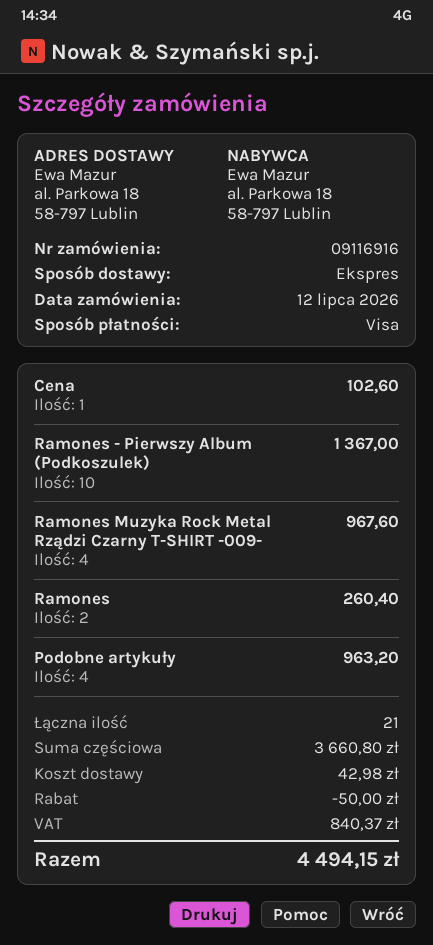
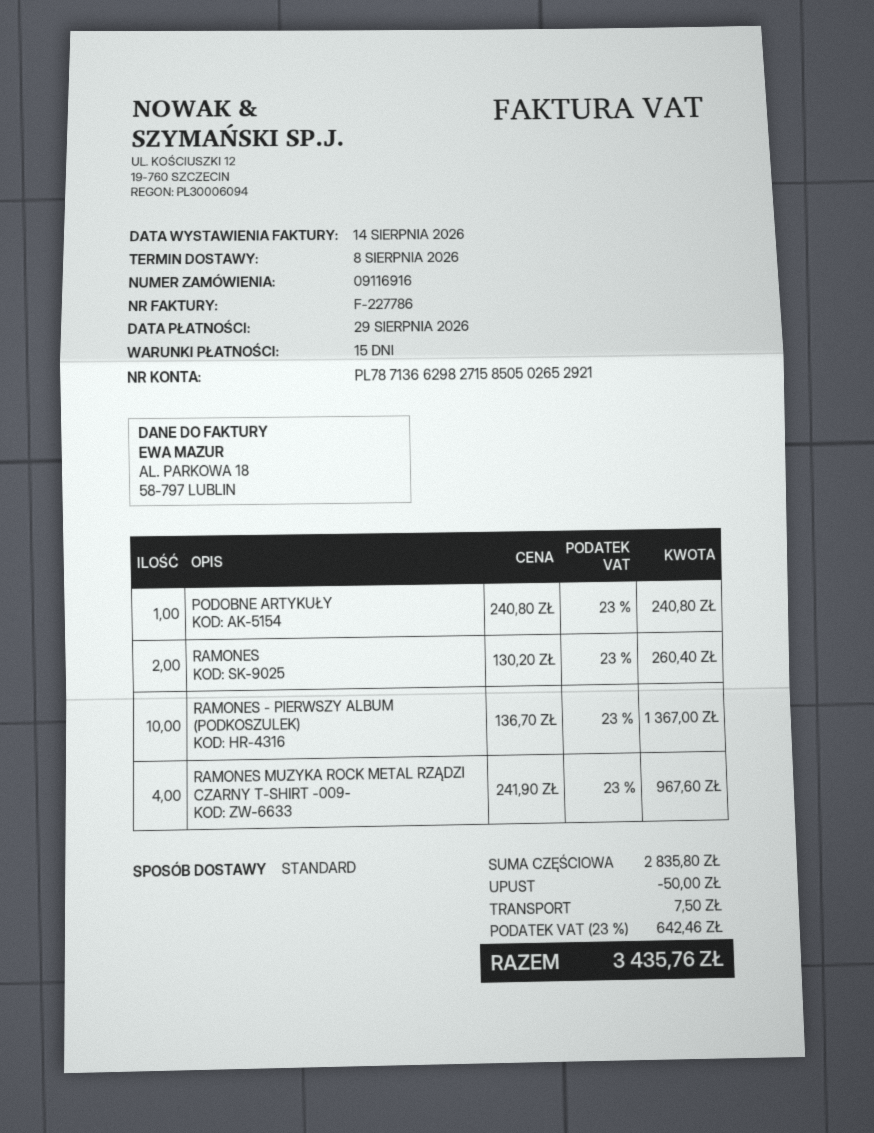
shipping method: express -> standard
Cena: 1 for 102.60 -> none
Podobne artykuły: 4 for 963.20 -> 1 for 240.80
subtotal: 3660.80 -> 2835.80
shipping: 42.98 -> 7.50
tax: 840.37 -> 642.46
total: 4494.15 -> 3435.76

